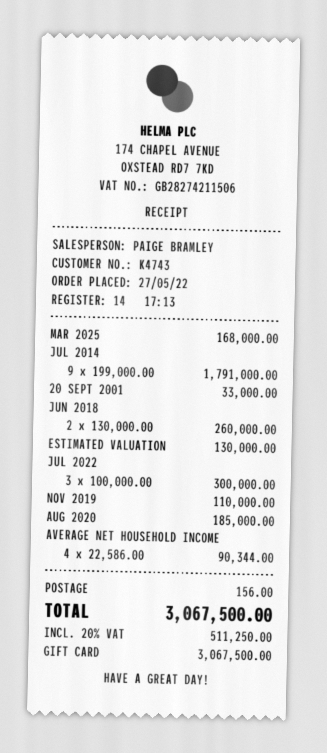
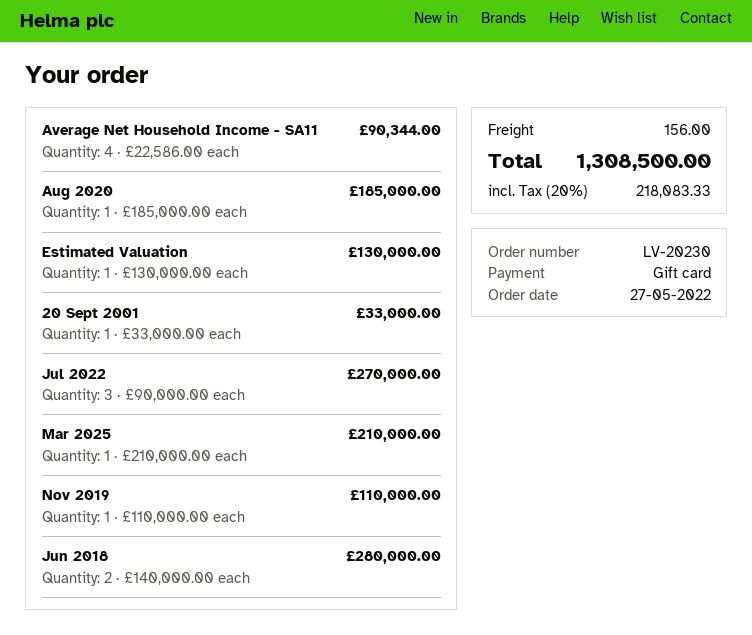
MAR 2025: 1 x 168000.00 = 168000.00 -> 1 x 210000.00 = 210000.00
JUL 2014: 9 x 199000.00 = 1791000.00 -> none
JUN 2018: 2 x 130000.00 = 260000.00 -> 2 x 140000.00 = 280000.00
JUL 2022: 3 x 100000.00 = 300000.00 -> 3 x 90000.00 = 270000.00
tax: 20% = 511250.00 -> 20% = 218083.33
total: 3067500.00 -> 1308500.00

